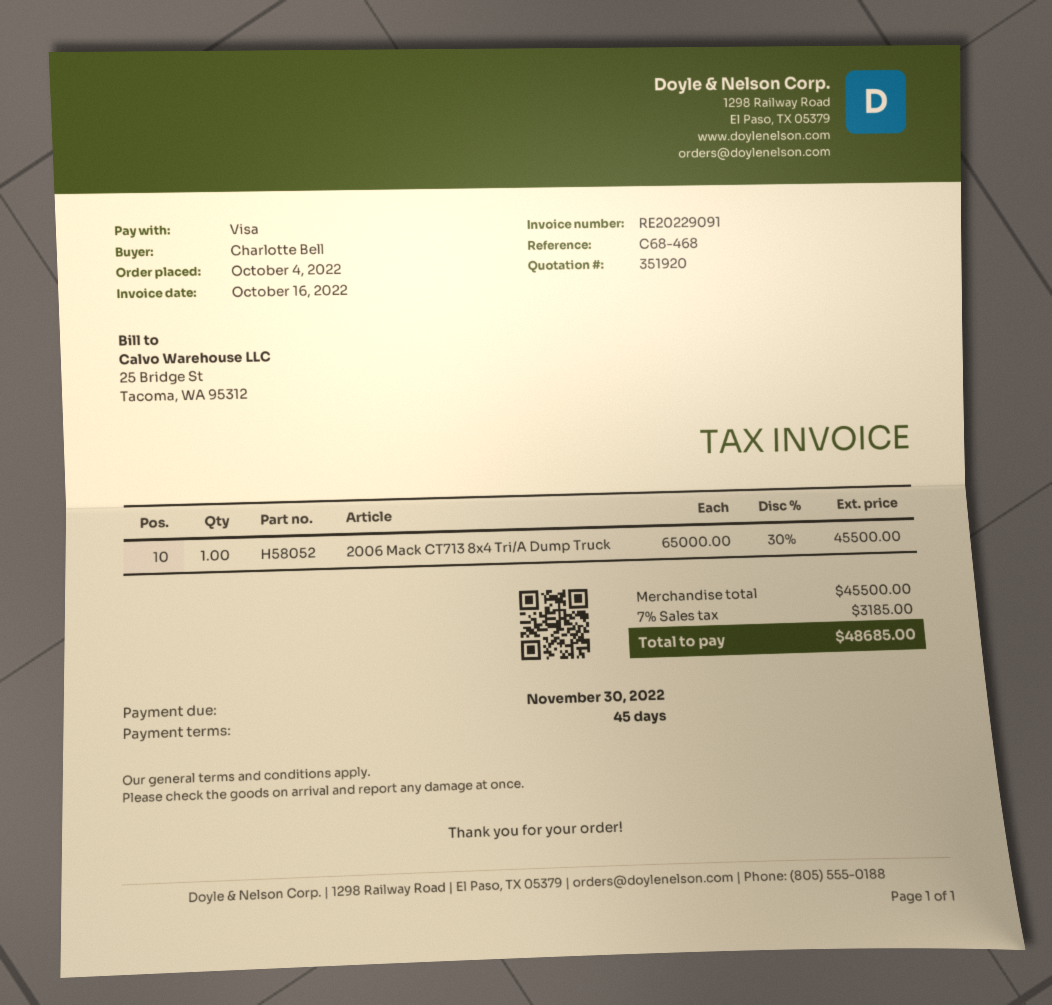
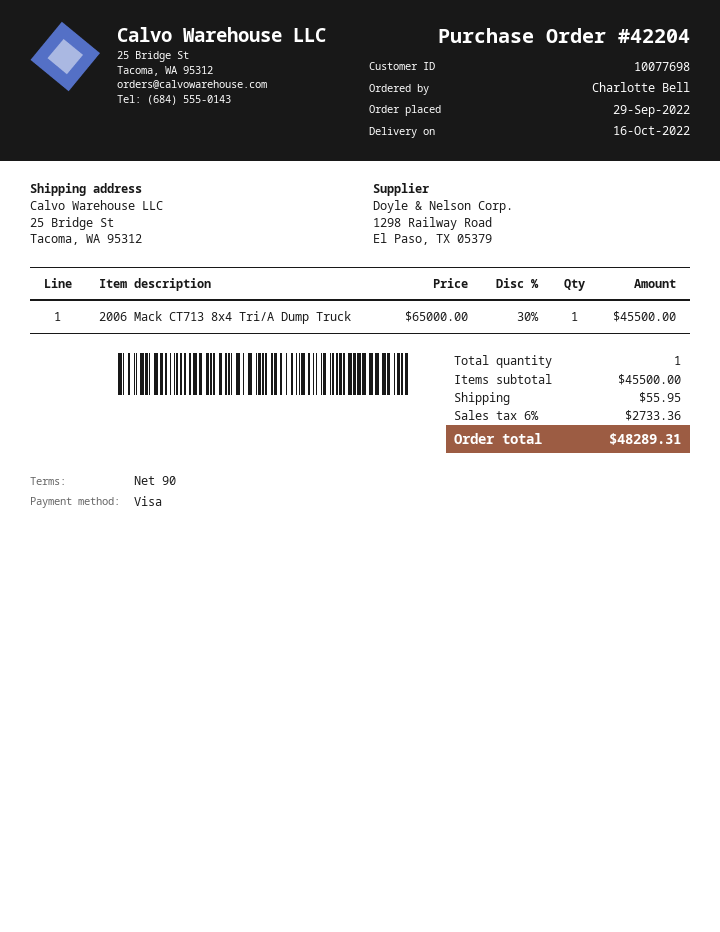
order date: 2022-10-04 -> 2022-09-29
payment terms: 45 days -> 90 days
shipping: none -> 55.95
tax: 7% = 3185.00 -> 6% = 2733.36
total: 48685.00 -> 48289.31

